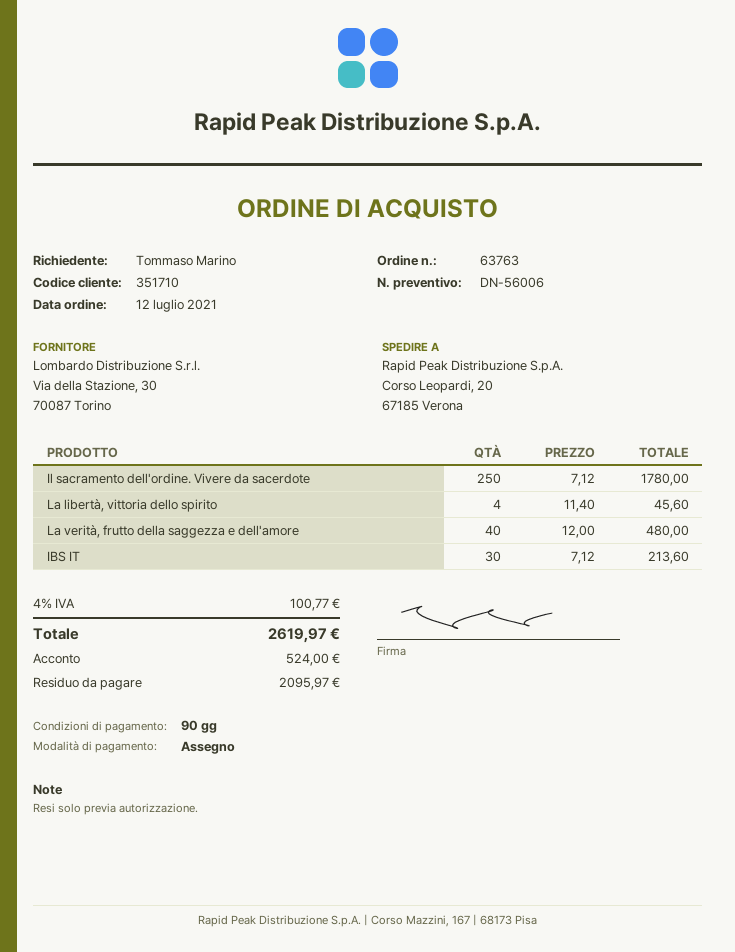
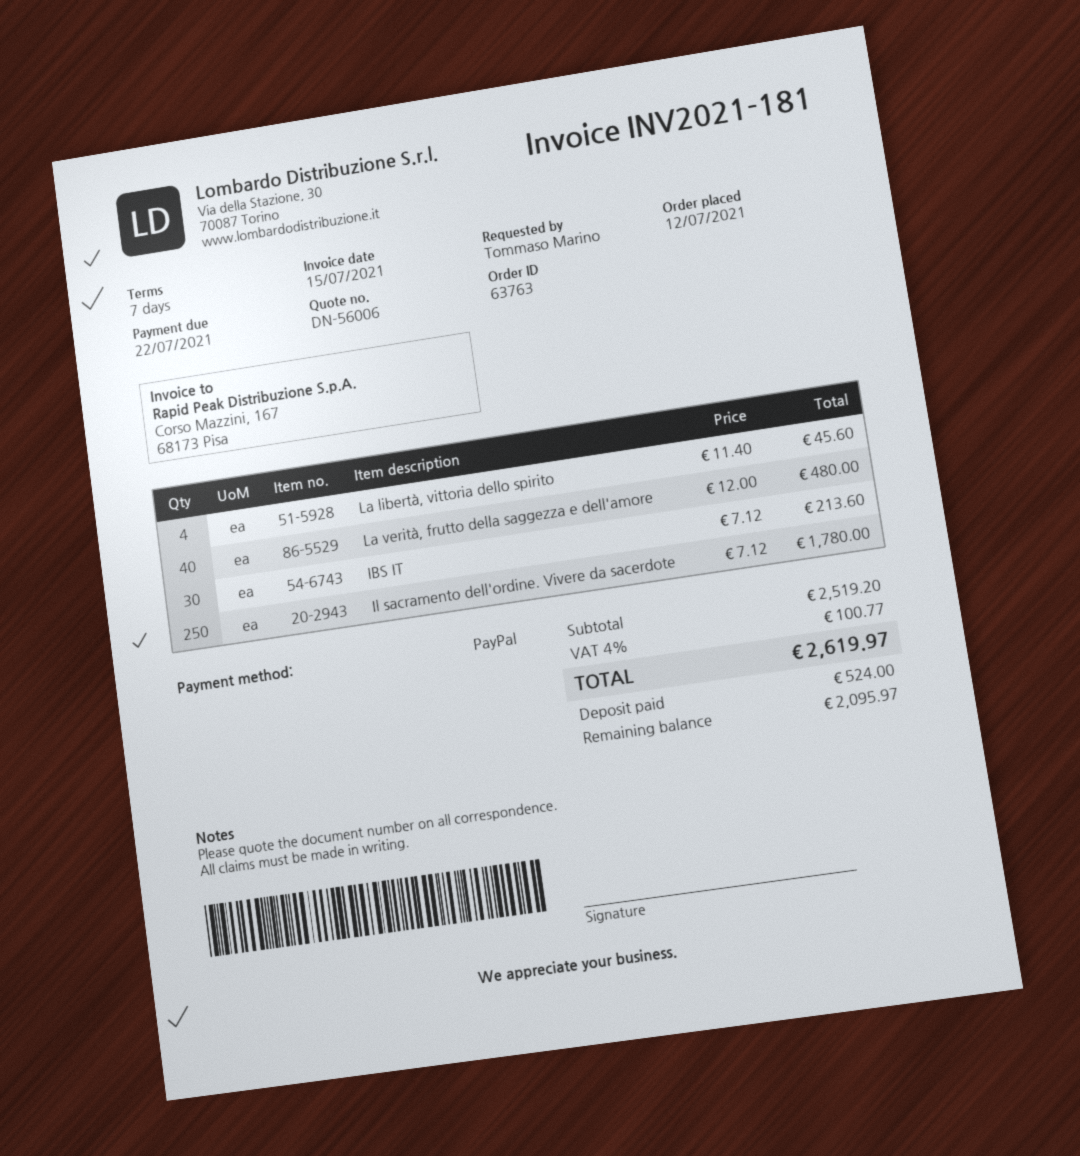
payment terms: 90 days -> 7 days
payment method: cheque -> PayPal

